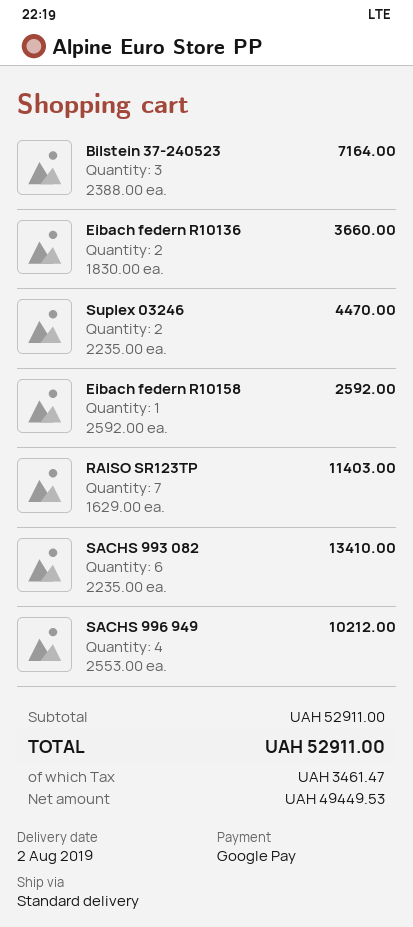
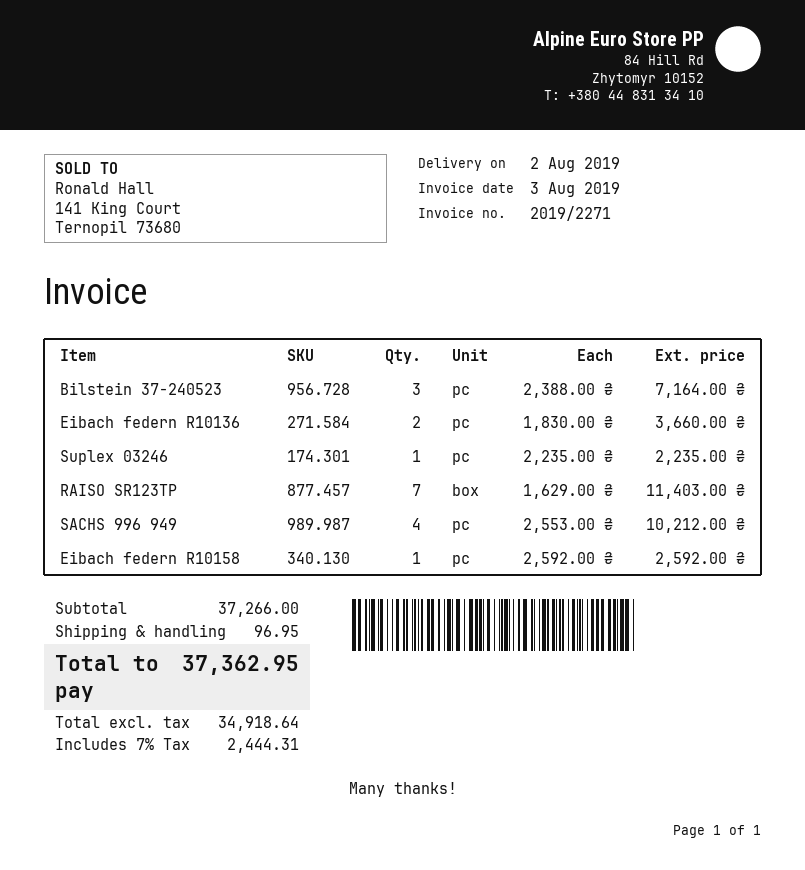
Suplex 03246: 2 x 2235.00 = 4470.00 -> 1 x 2235.00 = 2235.00
SACHS 993 082: 6 x 2235.00 = 13410.00 -> none
subtotal: 52911.00 -> 37266.00
shipping: none -> 96.95
net: 49449.53 -> 34918.64
tax: 3461.47 -> 2444.31
total: 52911.00 -> 37362.95

